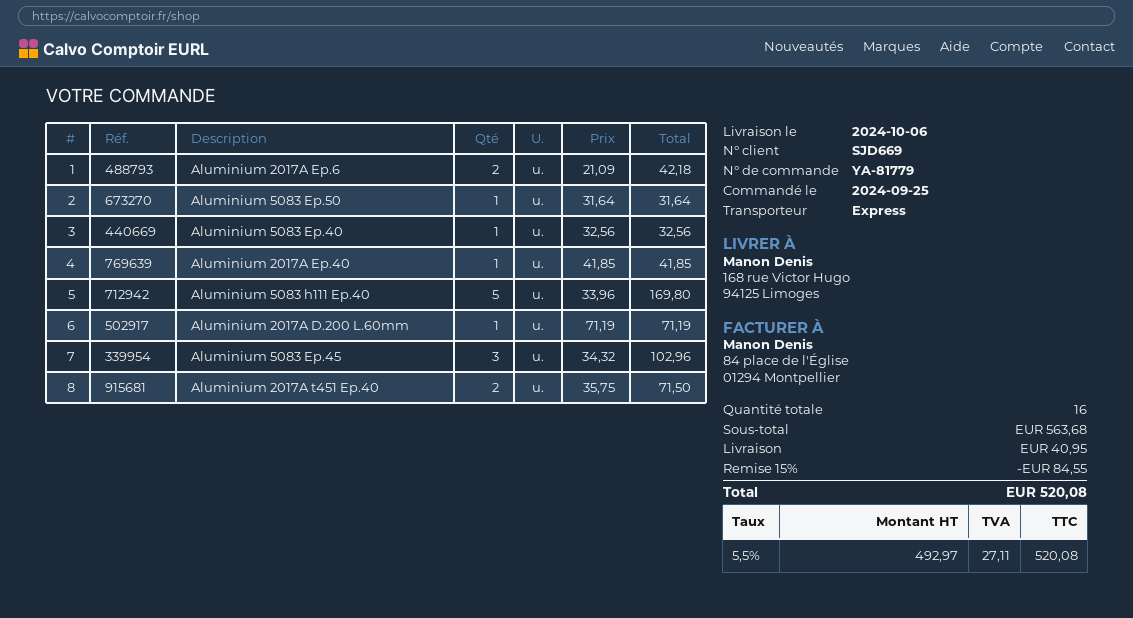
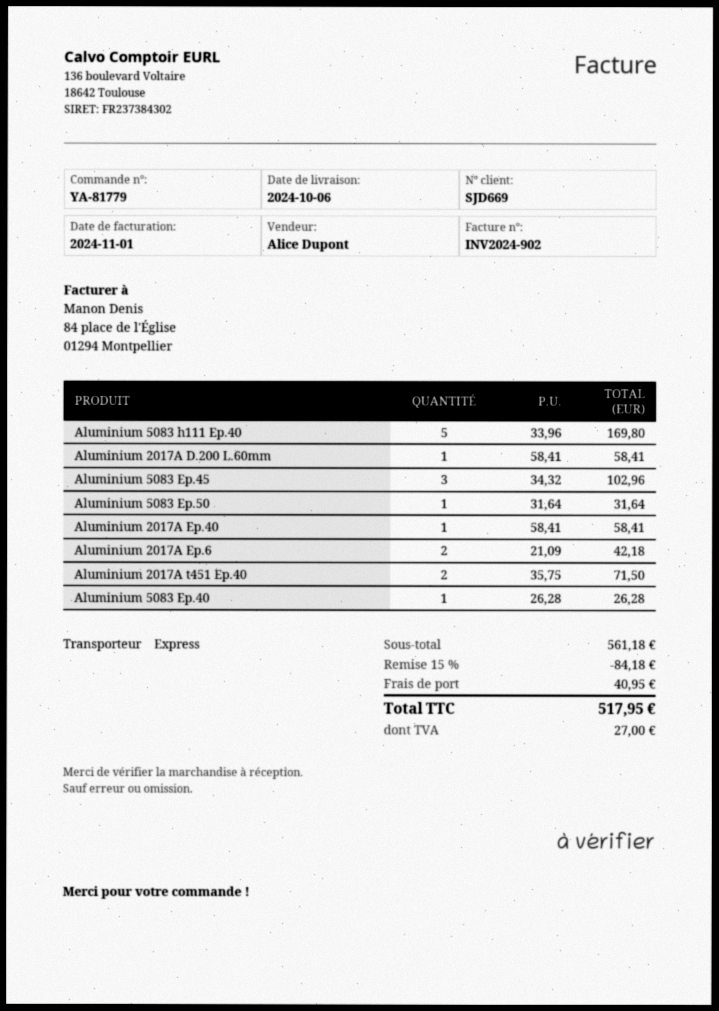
Aluminium 5083 Ep.40: 1 x 32.56 = 32.56 -> 1 x 26.28 = 26.28
Aluminium 2017A Ep.40: 1 x 41.85 = 41.85 -> 1 x 58.41 = 58.41
Aluminium 2017A D.200 L.60mm: 1 x 71.19 = 71.19 -> 1 x 58.41 = 58.41
subtotal: 563.68 -> 561.18
discount: 15% = 84.55 -> 15% = 84.18
tax: 27.11 -> 27.00
total: 520.08 -> 517.95

